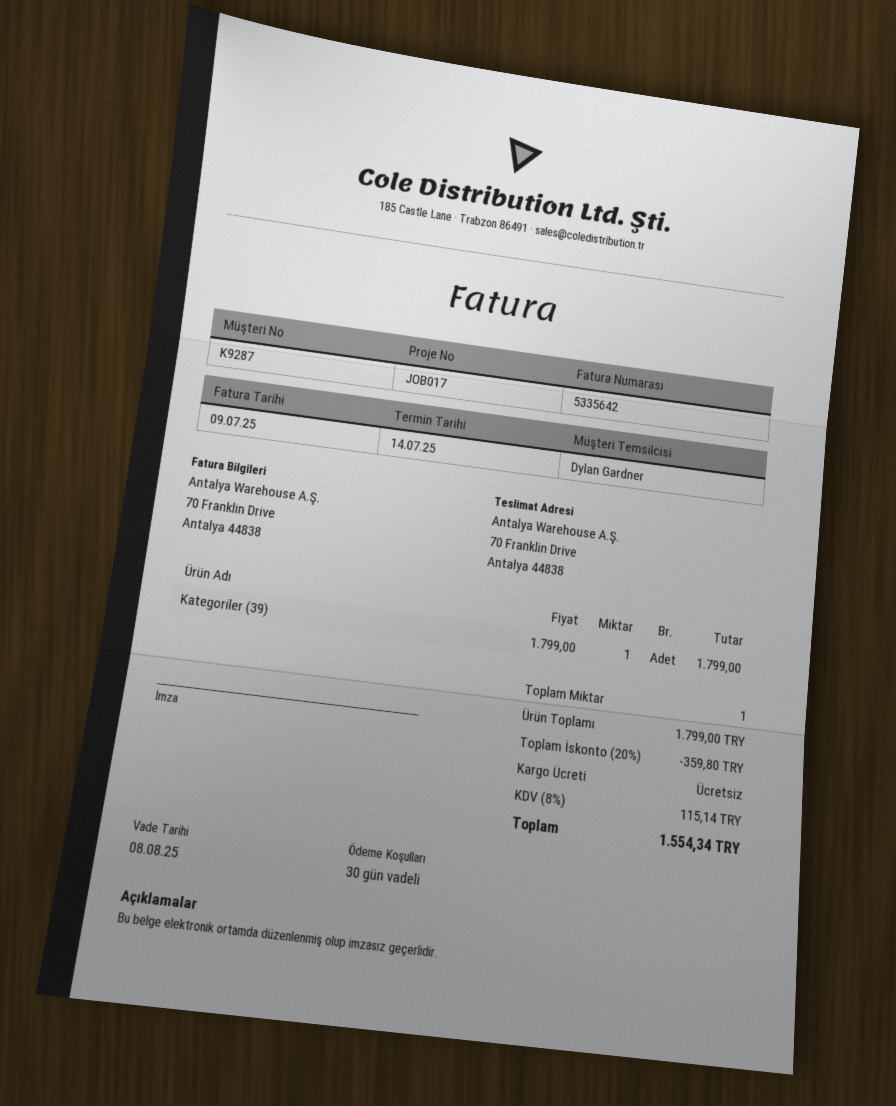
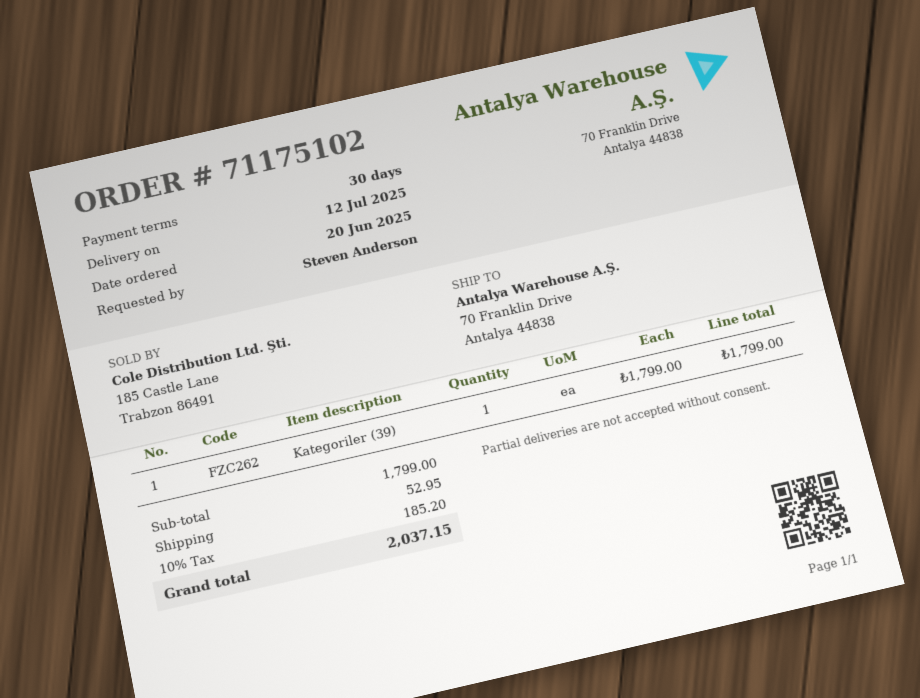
delivery date: 2025-07-14 -> 2025-07-12
discount: 20% = 359.80 -> none
shipping: 0.00 -> 52.95
tax: 8% = 115.14 -> 10% = 185.20
total: 1554.34 -> 2037.15

